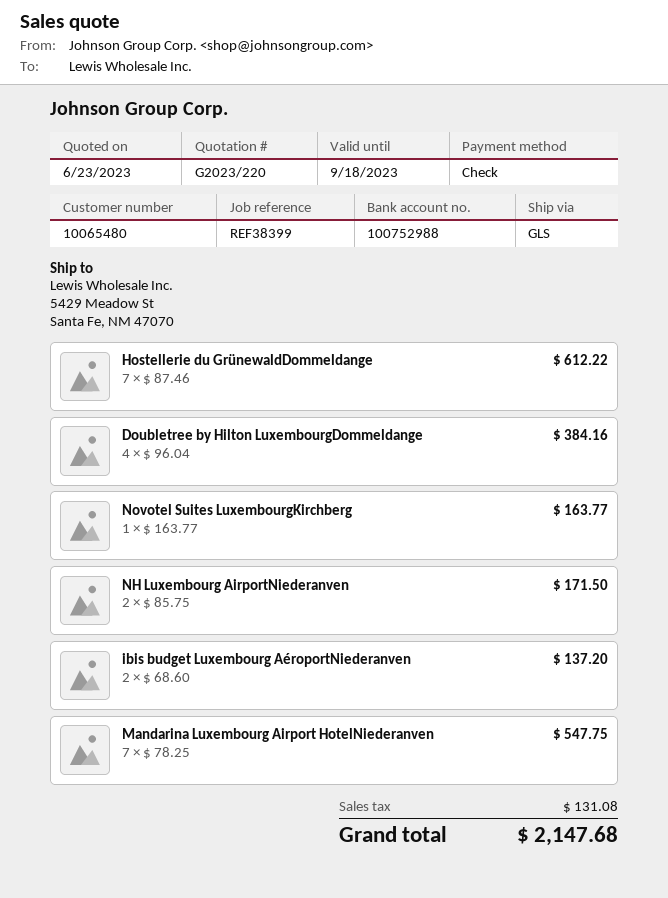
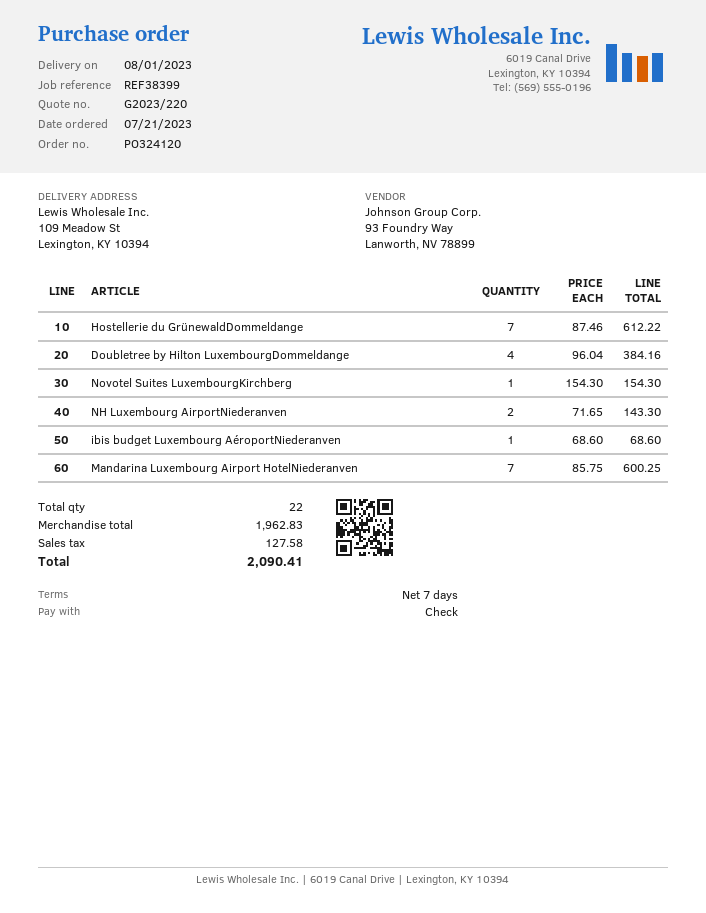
ship to: 5429 Meadow St, Santa Fe, NM 47070 -> 109 Meadow St, Lexington, KY 10394
Novotel Suites LuxembourgKirchberg: 1 x 163.77 = 163.77 -> 1 x 154.30 = 154.30
NH Luxembourg AirportNiederanven: 2 x 85.75 = 171.50 -> 2 x 71.65 = 143.30
ibis budget Luxembourg AéroportNiederanven: 2 x 68.60 = 137.20 -> 1 x 68.60 = 68.60
Mandarina Luxembourg Airport HotelNiederanven: 7 x 78.25 = 547.75 -> 7 x 85.75 = 600.25
tax: 131.08 -> 127.58
total: 2147.68 -> 2090.41

